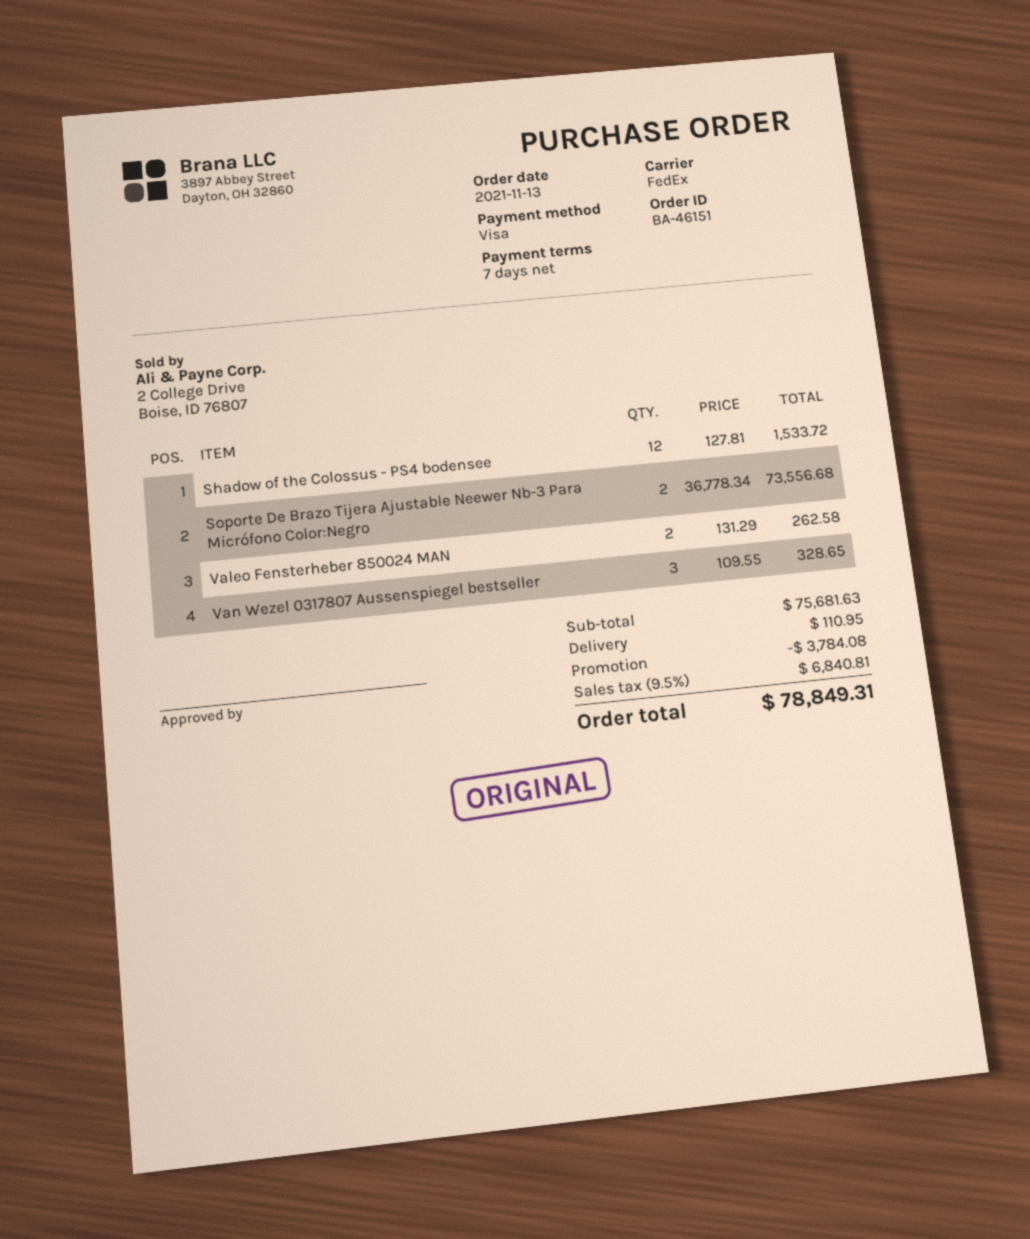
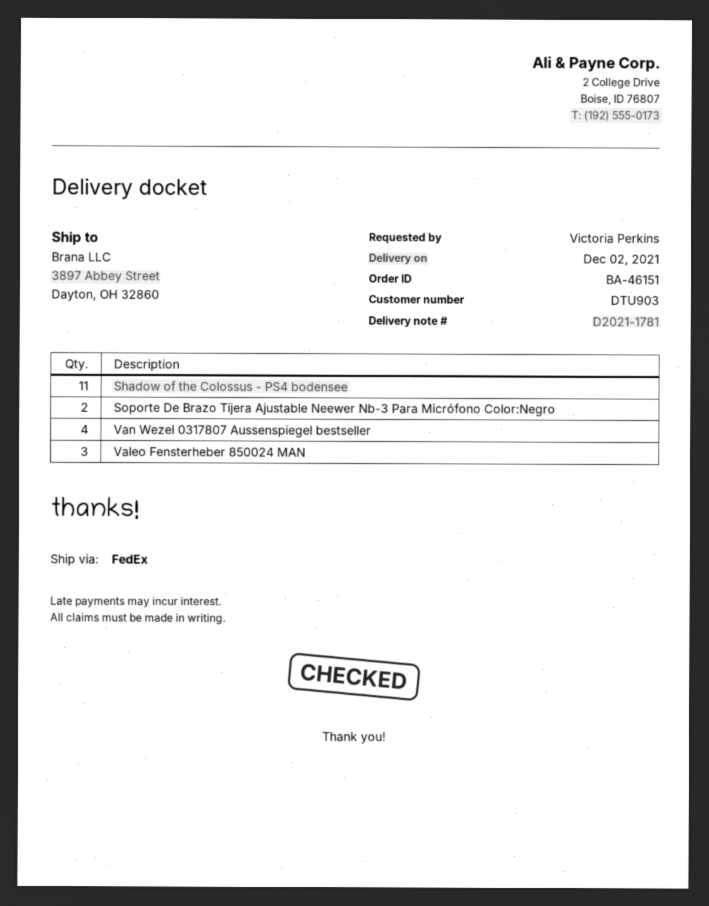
Shadow of the Colossus - PS4 bodensee: 12 -> 11
Valeo Fensterheber 850024 MAN: 2 -> 3
Van Wezel 0317807 Aussenspiegel bestseller: 3 -> 4

